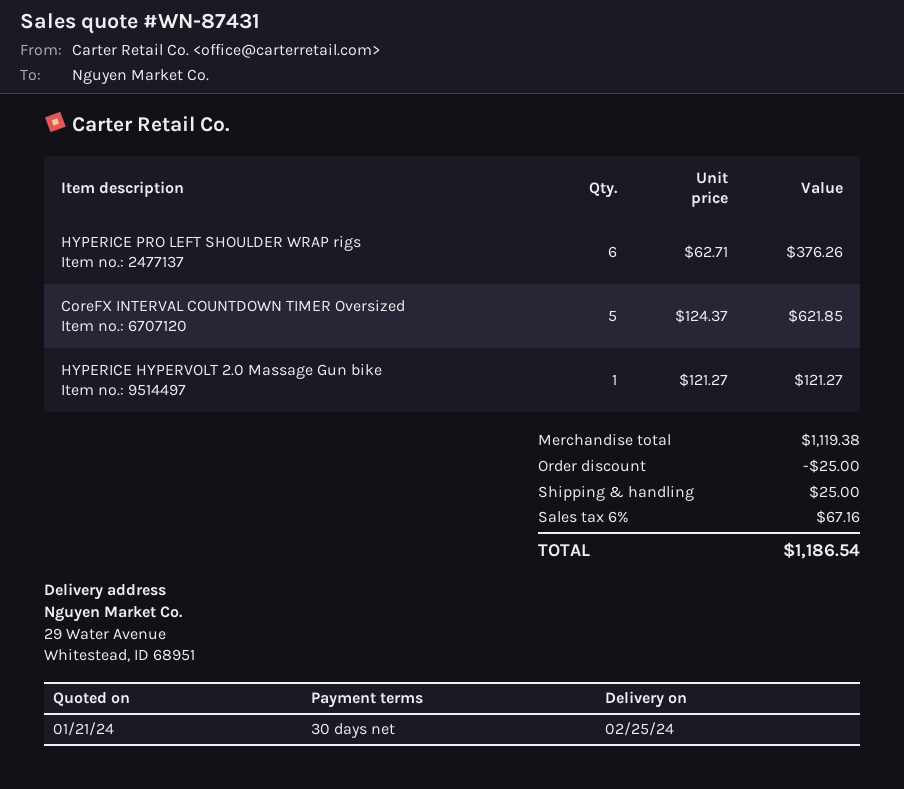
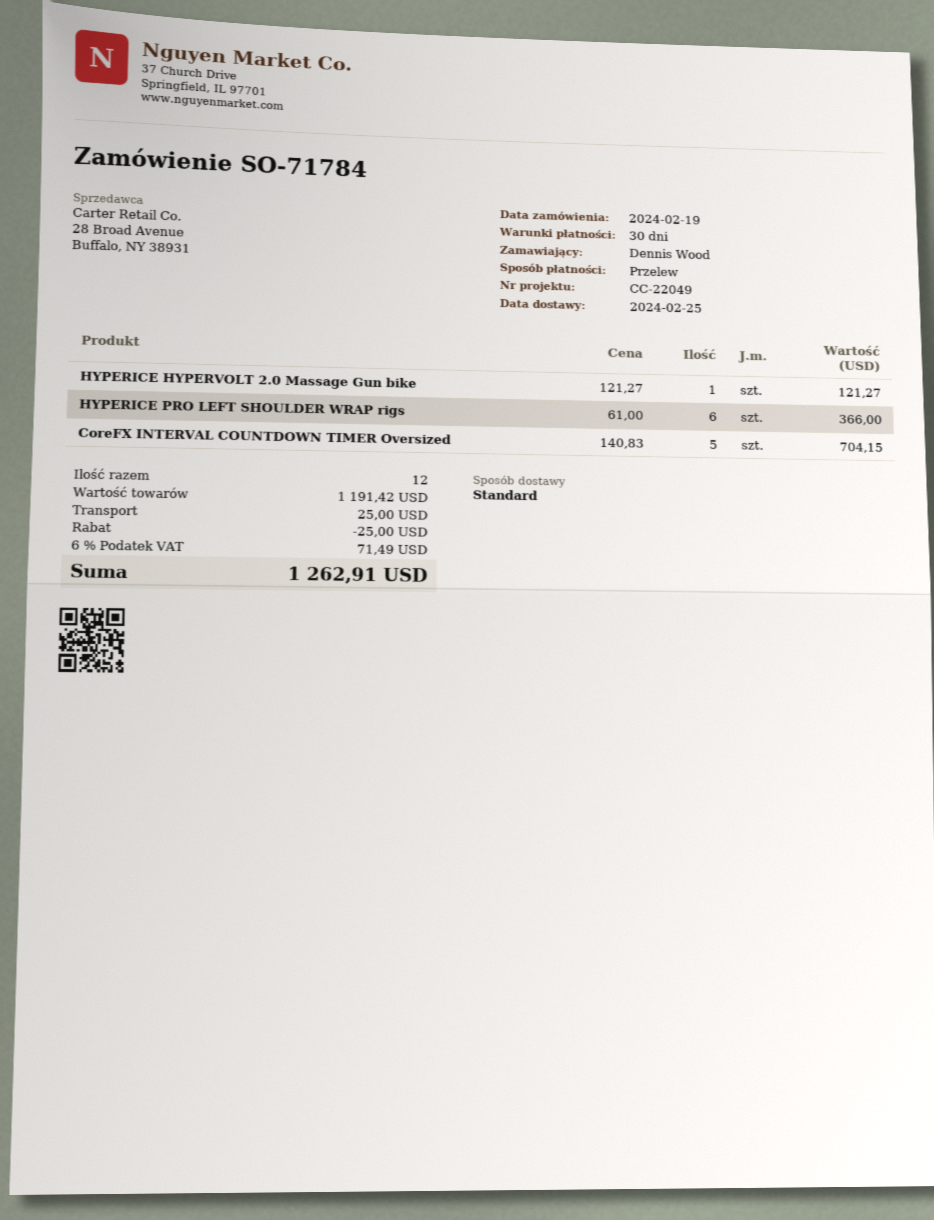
HYPERICE PRO LEFT SHOULDER WRAP rigs: 6 x 62.71 = 376.26 -> 6 x 61.00 = 366.00
CoreFX INTERVAL COUNTDOWN TIMER Oversized: 5 x 124.37 = 621.85 -> 5 x 140.83 = 704.15
subtotal: 1119.38 -> 1191.42
tax: 6% = 67.16 -> 6% = 71.49
total: 1186.54 -> 1262.91

